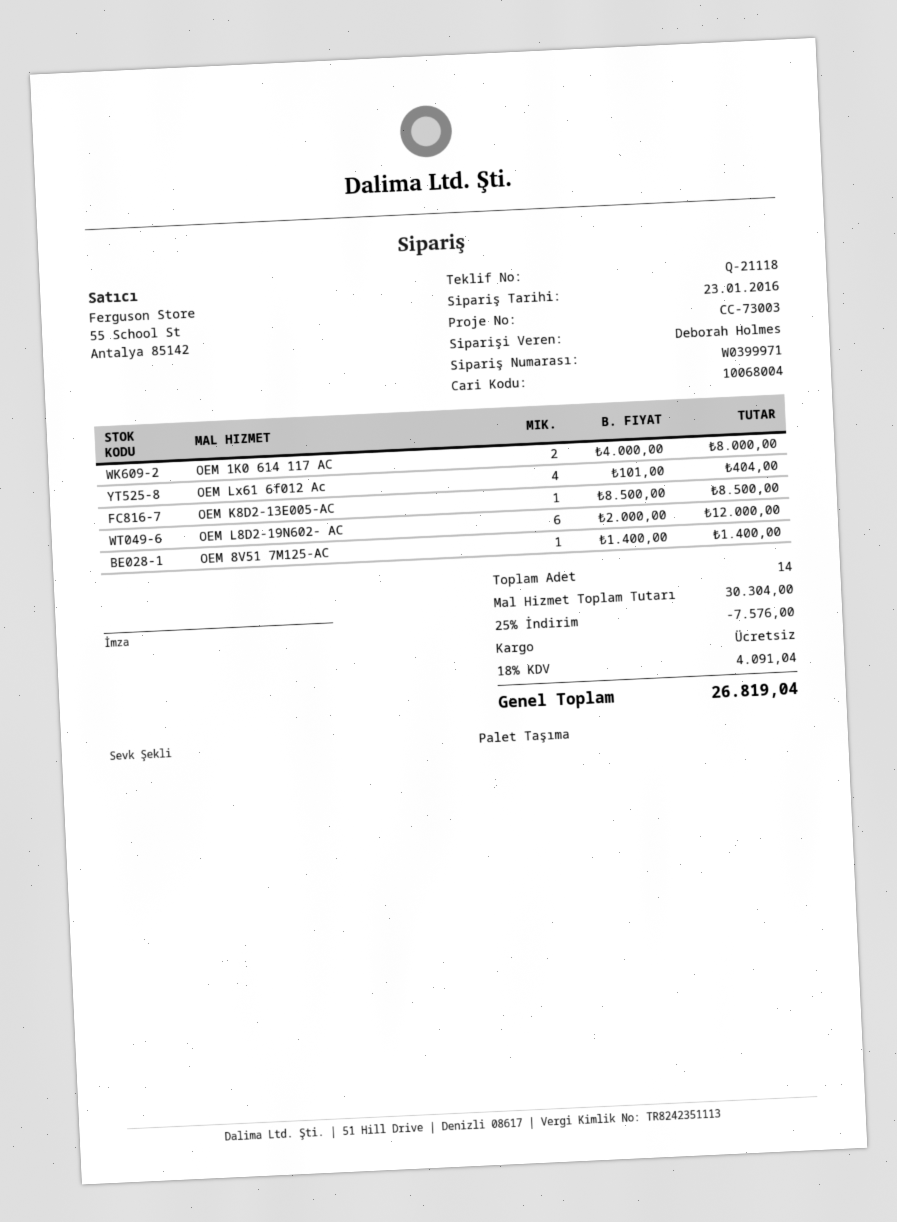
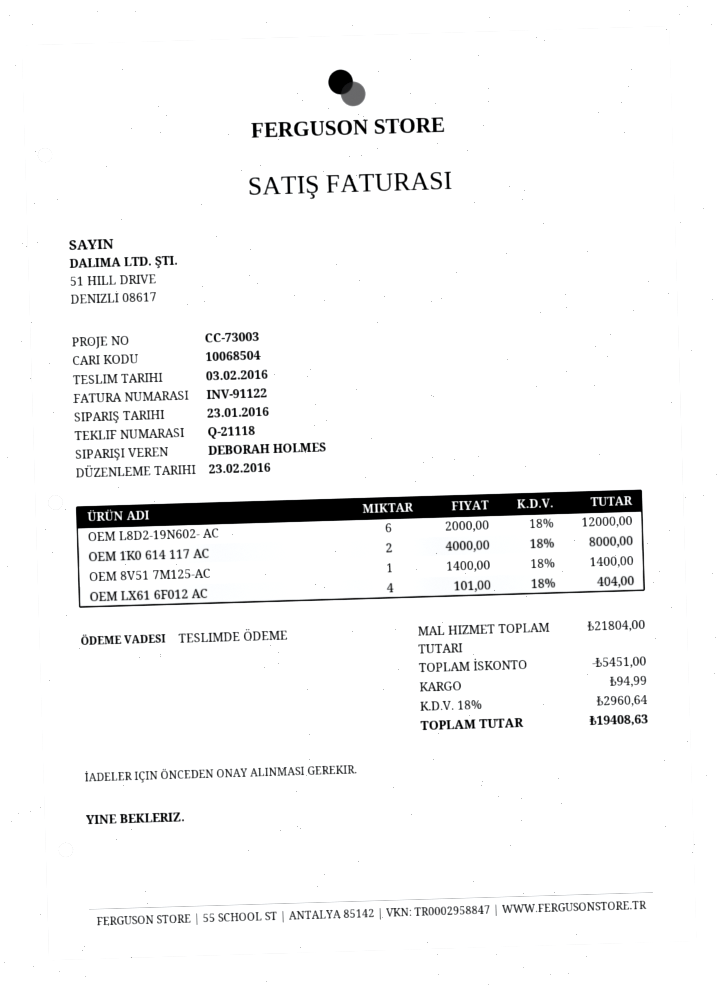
customer number: 10068004 -> 10068504
OEM K8D2-13E005-AC: 1 x 8500.00 = 8500.00 -> none
subtotal: 30304.00 -> 21804.00
discount: 7576.00 -> 5451.00
shipping: 0.00 -> 94.99
tax: 18% = 4091.04 -> 18% = 2960.64
total: 26819.04 -> 19408.63

